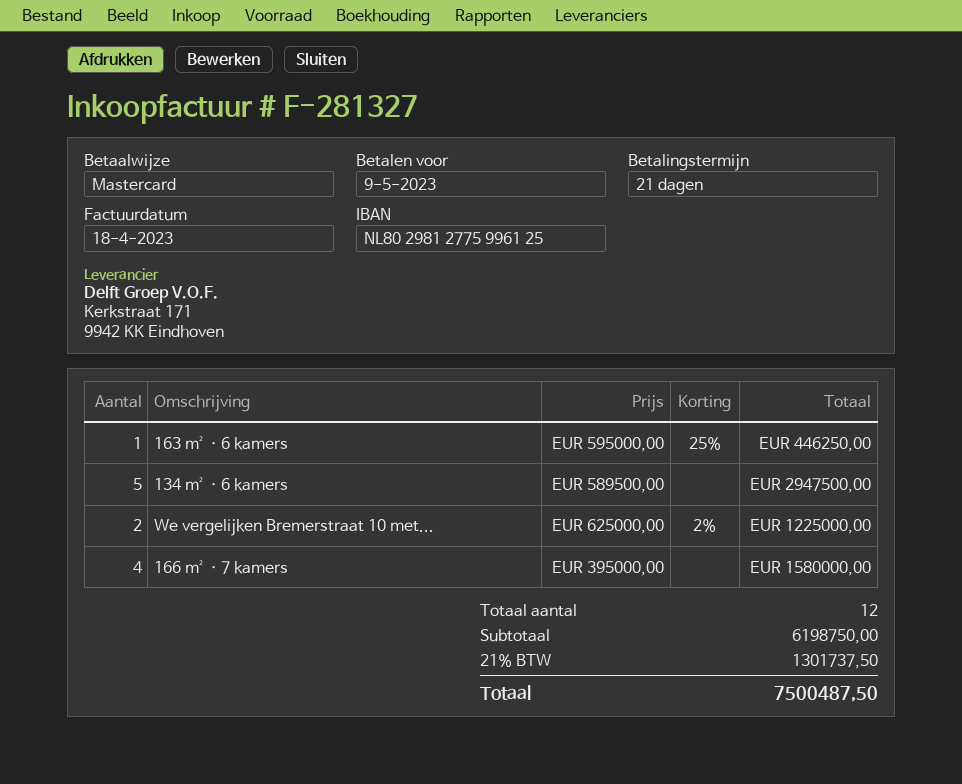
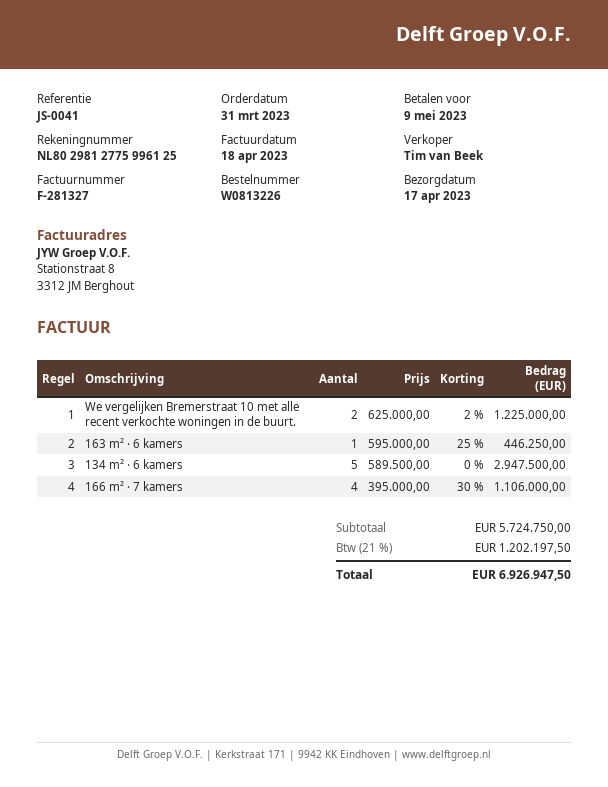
166 m² · 7 kamers: 4 x 395000.00 = 1580000.00 -> 4 x 395000.00 - 30% = 1106000.00
subtotal: 6198750.00 -> 5724750.00
tax: 21% = 1301737.50 -> 21% = 1202197.50
total: 7500487.50 -> 6926947.50

